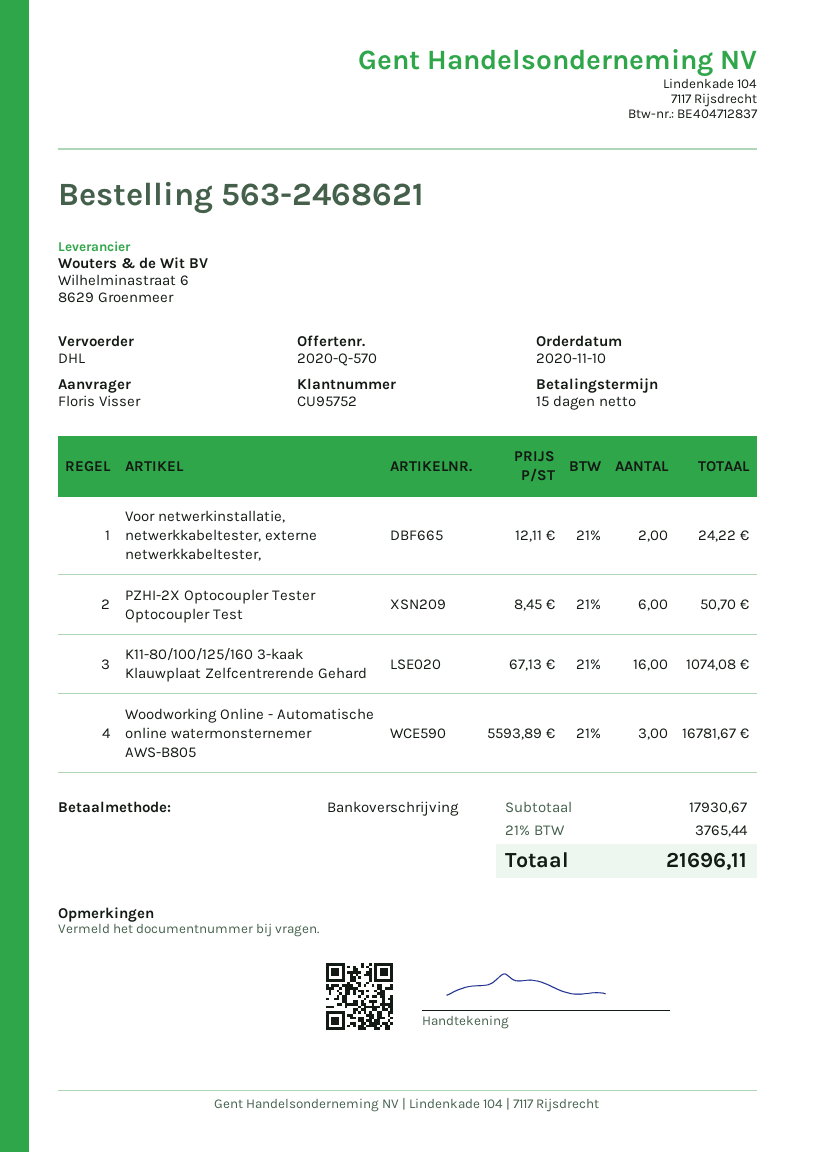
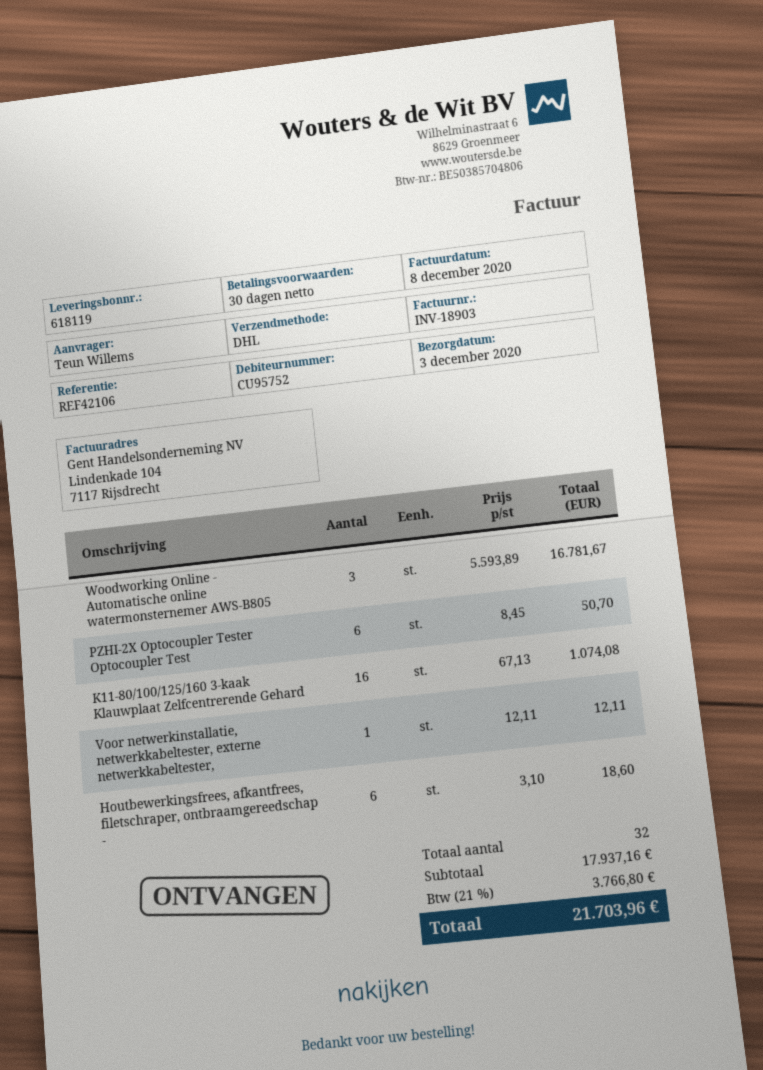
payment terms: 15 days -> 30 days
ordered by: Floris Visser -> Teun Willems
Voor netwerkinstallatie, netwerkkabeltester, externe netwerkkabeltester,: 2 x 12.11 = 24.22 -> 1 x 12.11 = 12.11
Houtbewerkingsfrees, afkantfrees, filetschraper, ontbraamgereedschap -: none -> 6 x 3.10 = 18.60
subtotal: 17930.67 -> 17937.16
tax: 21% = 3765.44 -> 21% = 3766.80
total: 21696.11 -> 21703.96

